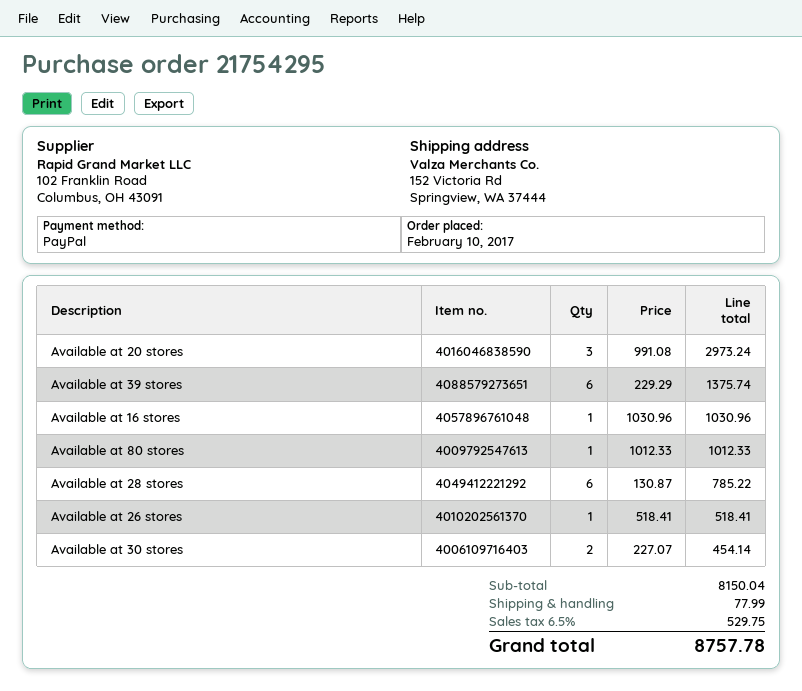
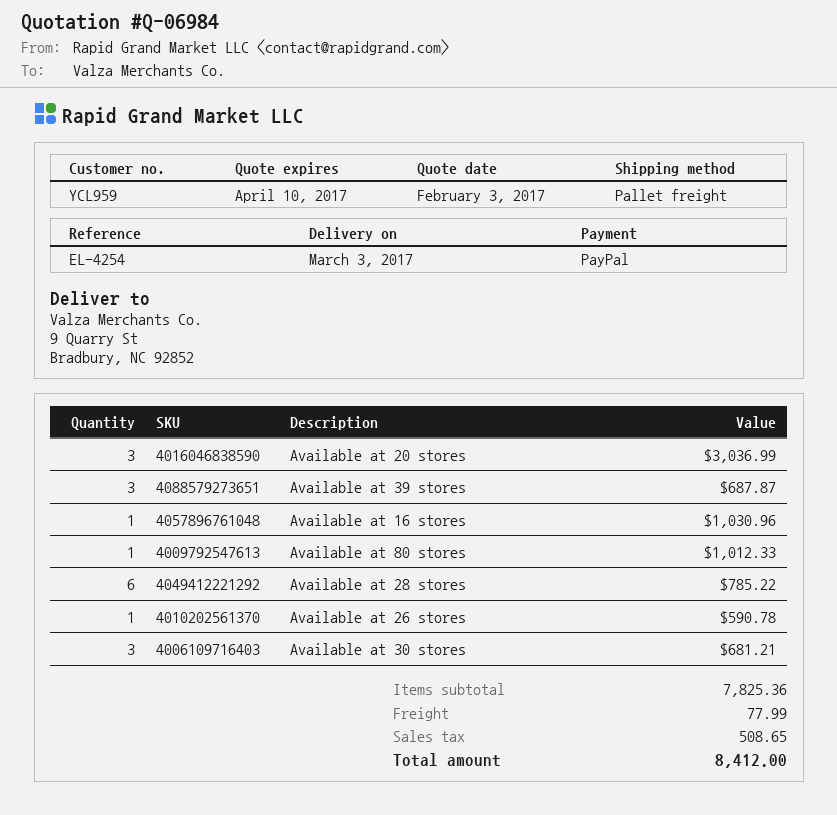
ship to: 152 Victoria Rd, Springview, WA 37444 -> 9 Quarry St, Bradbury, NC 92852
Available at 20 stores: 3 for 2973.24 -> 3 for 3036.99
Available at 39 stores: 6 for 1375.74 -> 3 for 687.87
Available at 26 stores: 1 for 518.41 -> 1 for 590.78
Available at 30 stores: 2 for 454.14 -> 3 for 681.21
subtotal: 8150.04 -> 7825.36
tax: 529.75 -> 508.65
total: 8757.78 -> 8412.00

